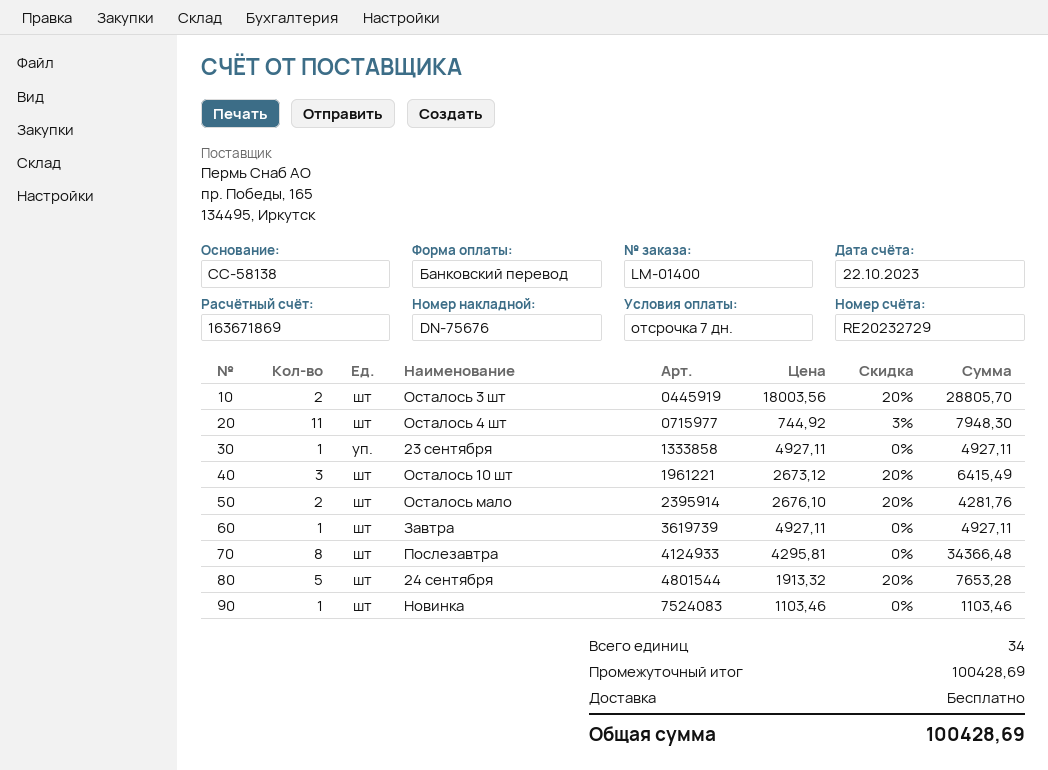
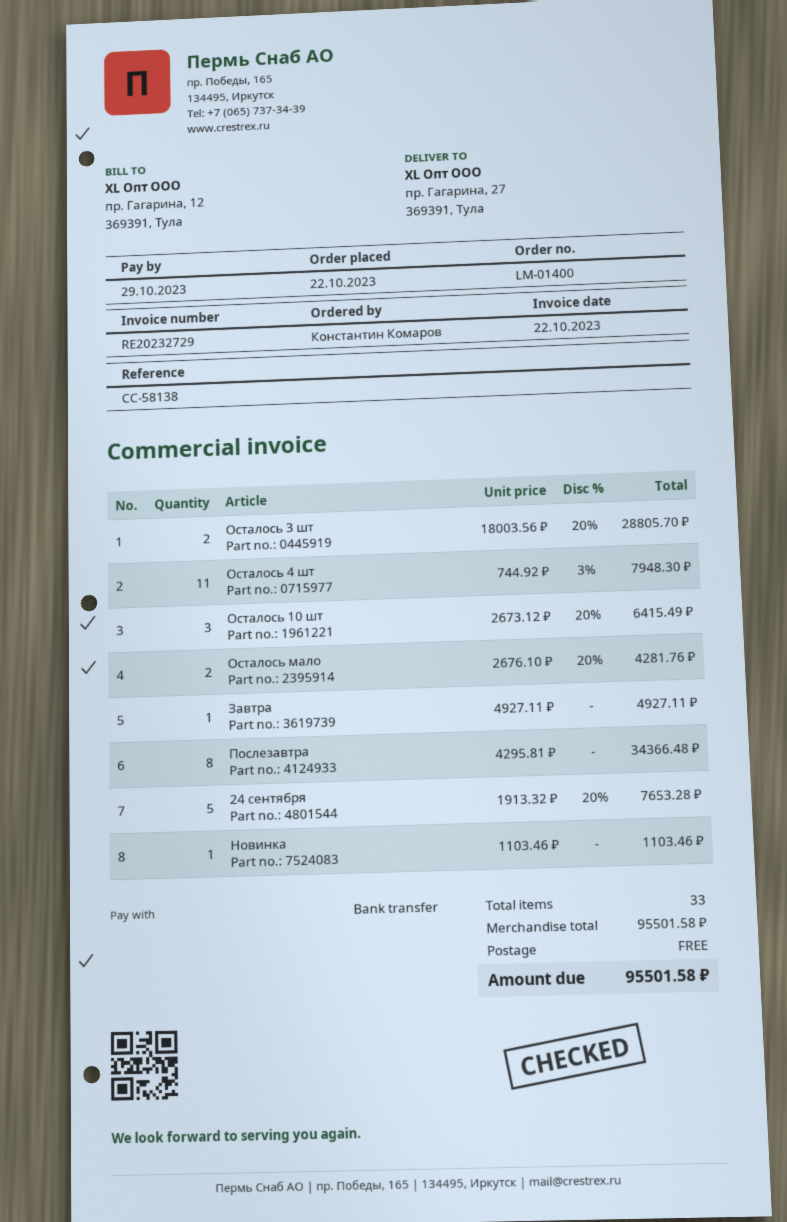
23 сентября: 1 x 4927.11 = 4927.11 -> none
total quantity: 34 -> 33
subtotal: 100428.69 -> 95501.58
total: 100428.69 -> 95501.58

